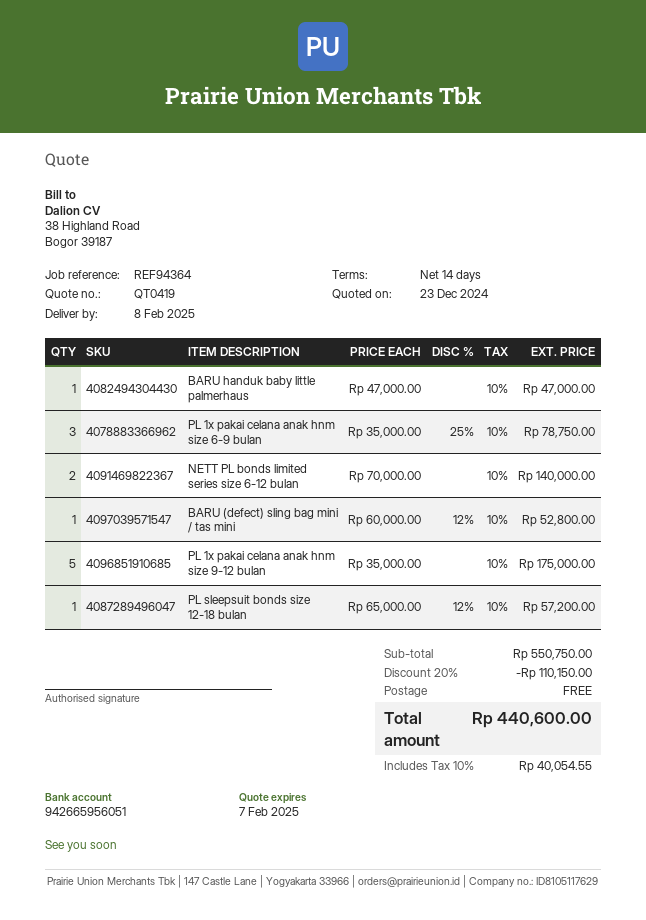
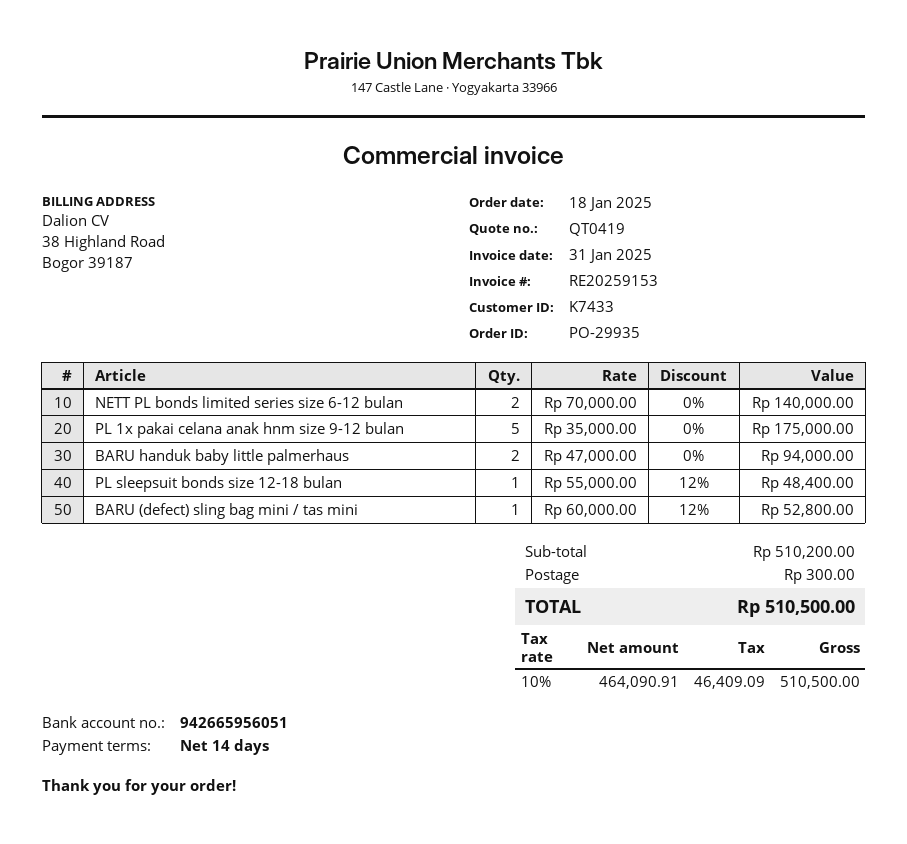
BARU handuk baby little palmerhaus: 1 x 47000.00 = 47000.00 -> 2 x 47000.00 = 94000.00
PL 1x pakai celana anak hnm size 6-9 bulan: 3 x 35000.00 - 25% = 78750.00 -> none
PL sleepsuit bonds size 12-18 bulan: 1 x 65000.00 - 12% = 57200.00 -> 1 x 55000.00 - 12% = 48400.00
subtotal: 550750.00 -> 510200.00
discount: 20% = 110150.00 -> none
shipping: 0.00 -> 300.00
tax: 10% = 40054.55 -> 10% = 46409.09
total: 440600.00 -> 510500.00

